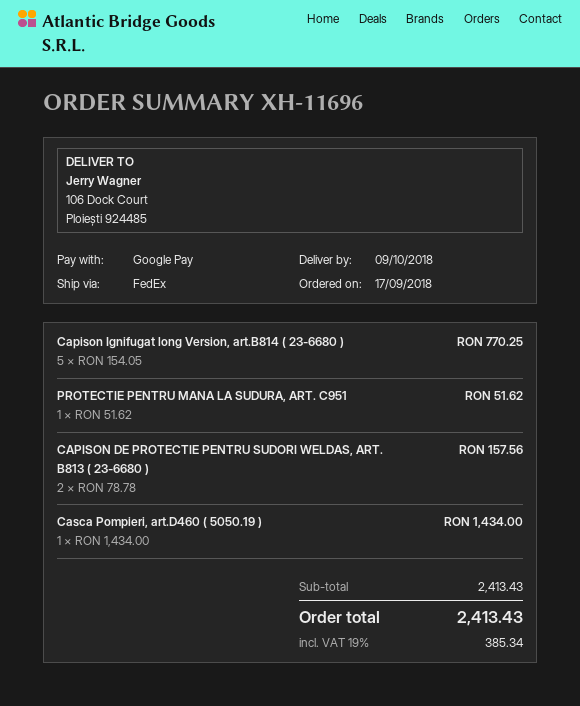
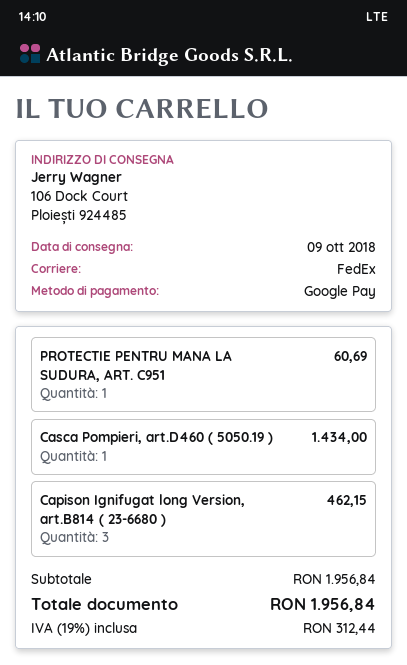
Capison Ignifugat long Version, art.B814 ( 23-6680 ): 5 for 770.25 -> 3 for 462.15
PROTECTIE PENTRU MANA LA SUDURA, ART. C951: 1 for 51.62 -> 1 for 60.69
CAPISON DE PROTECTIE PENTRU SUDORI WELDAS, ART. B813 ( 23-6680 ): 2 for 157.56 -> none
subtotal: 2413.43 -> 1956.84
tax: 19% = 385.34 -> 19% = 312.44
total: 2413.43 -> 1956.84

